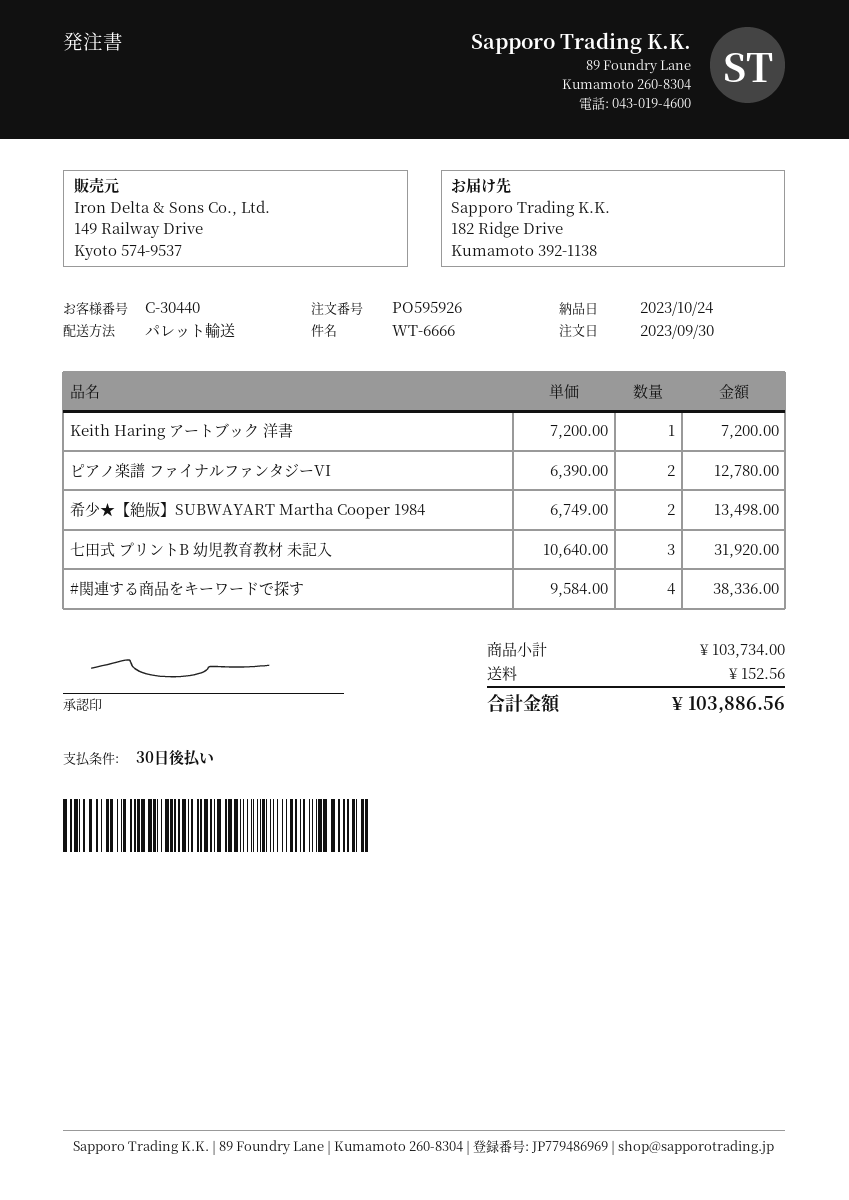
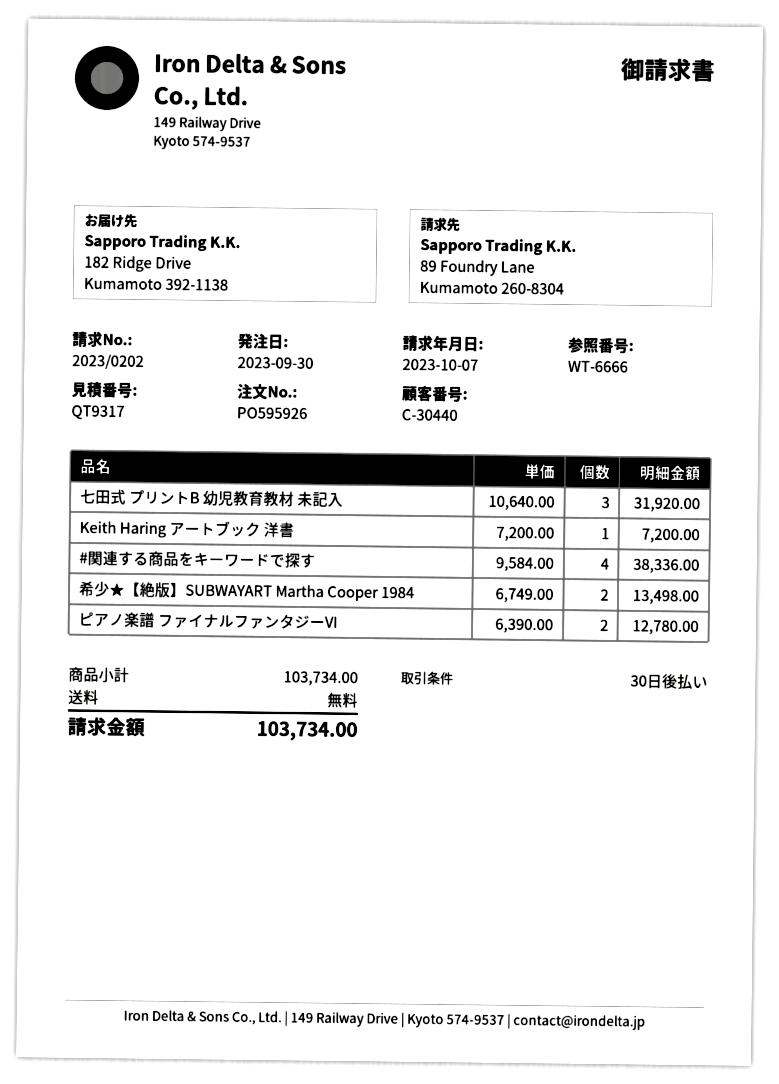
shipping: 152.56 -> 0.00
total: 103886.56 -> 103734.00

